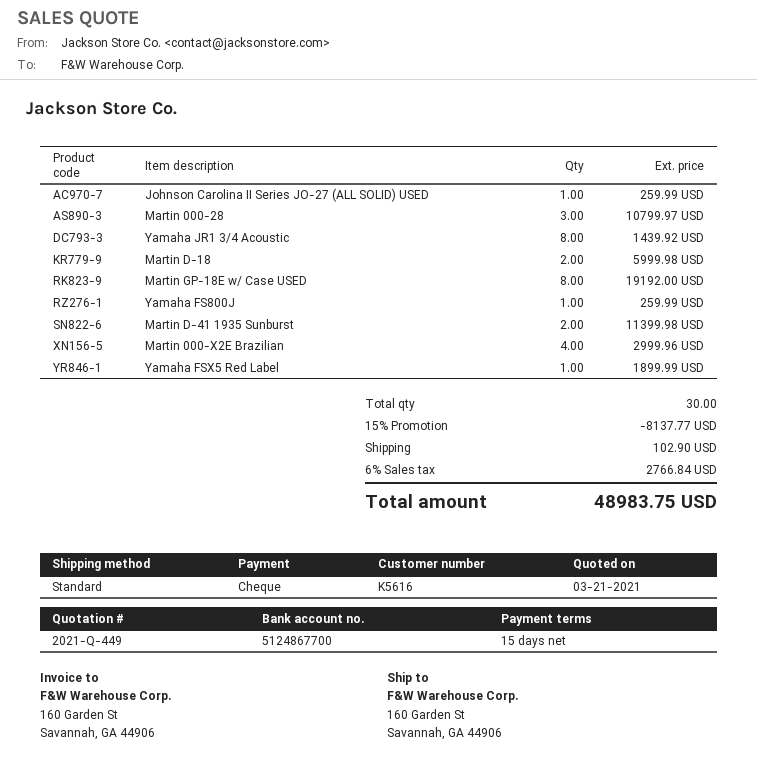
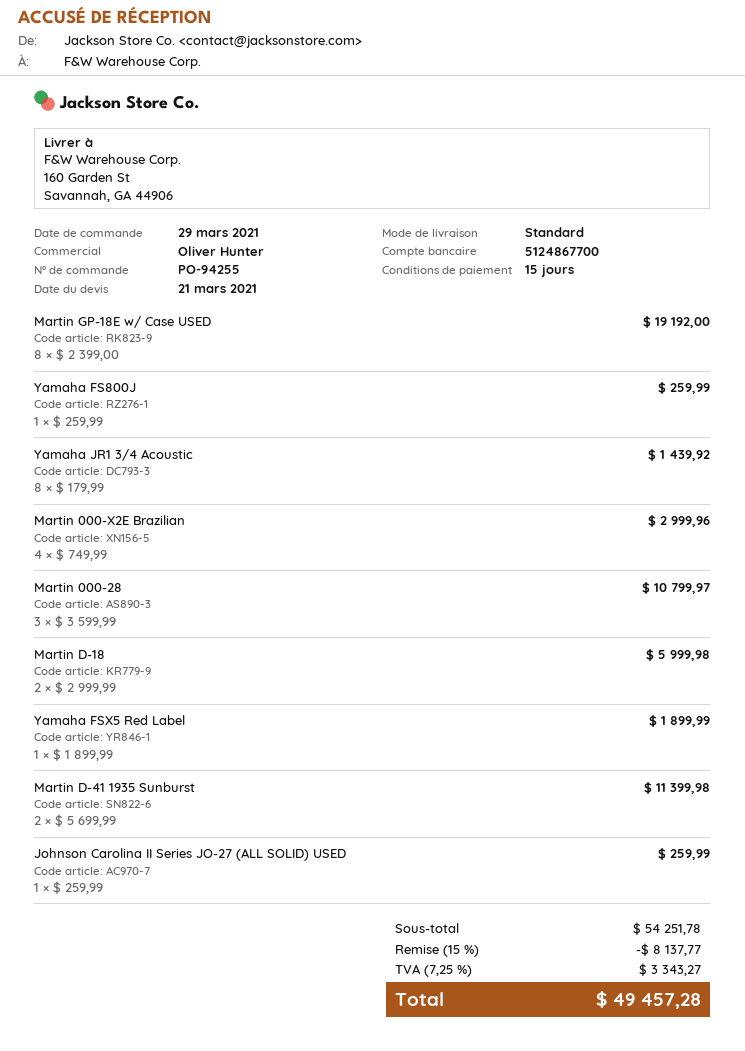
shipping: 102.90 -> none
tax: 6% = 2766.84 -> 7.25% = 3343.27
total: 48983.75 -> 49457.28

